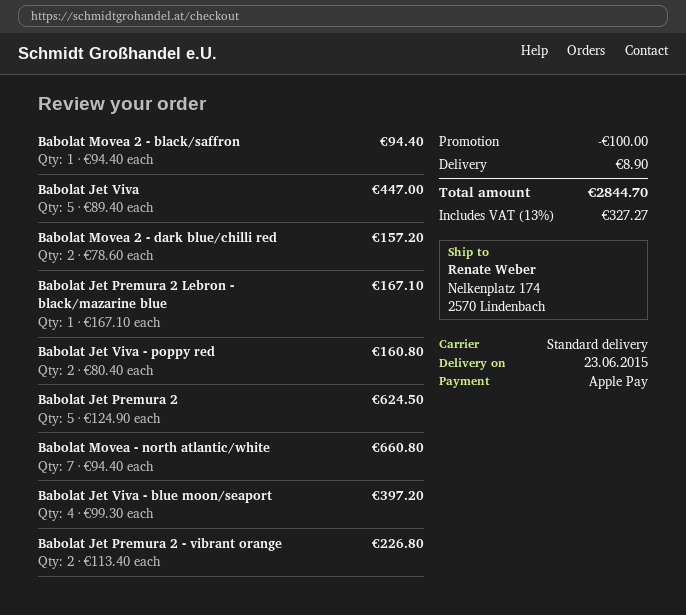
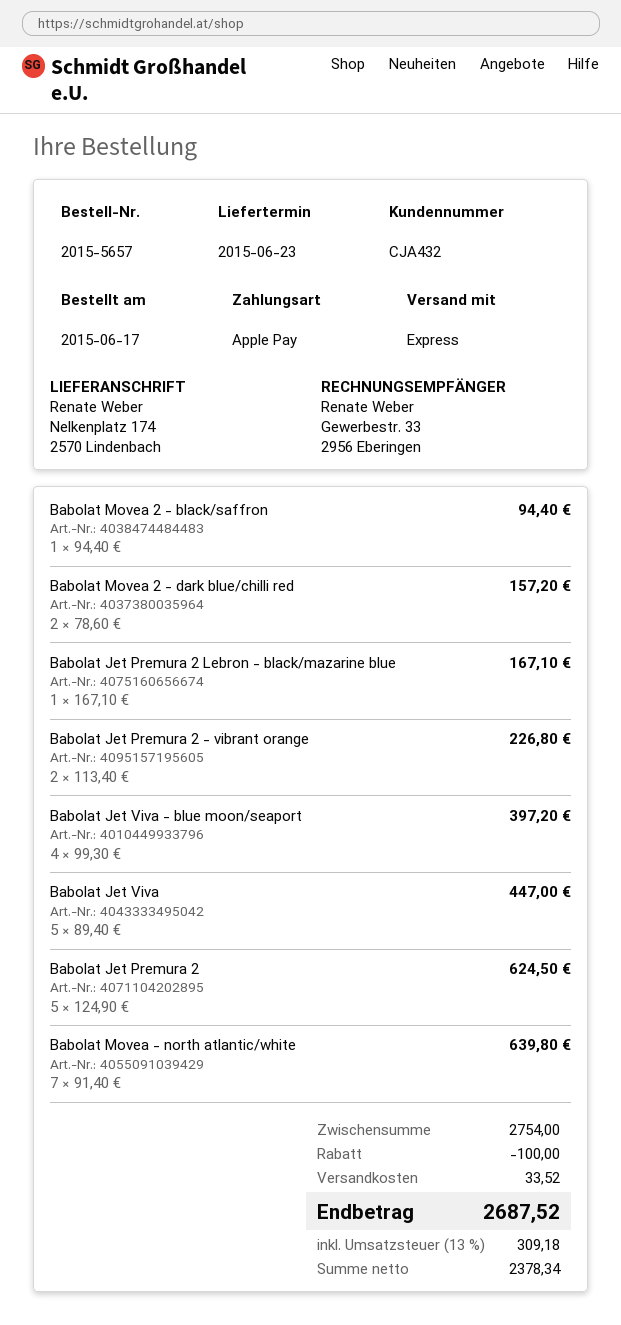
shipping method: standard -> express
Babolat Jet Viva - poppy red: 2 x 80.40 = 160.80 -> none
Babolat Movea - north atlantic/white: 7 x 94.40 = 660.80 -> 7 x 91.40 = 639.80
shipping: 8.90 -> 33.52
tax: 13% = 327.27 -> 13% = 309.18
total: 2844.70 -> 2687.52

